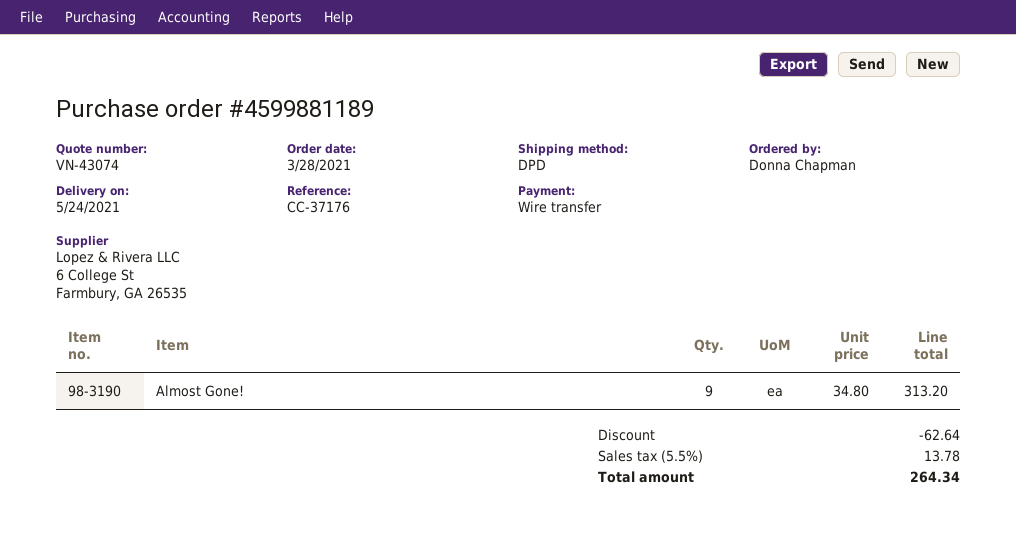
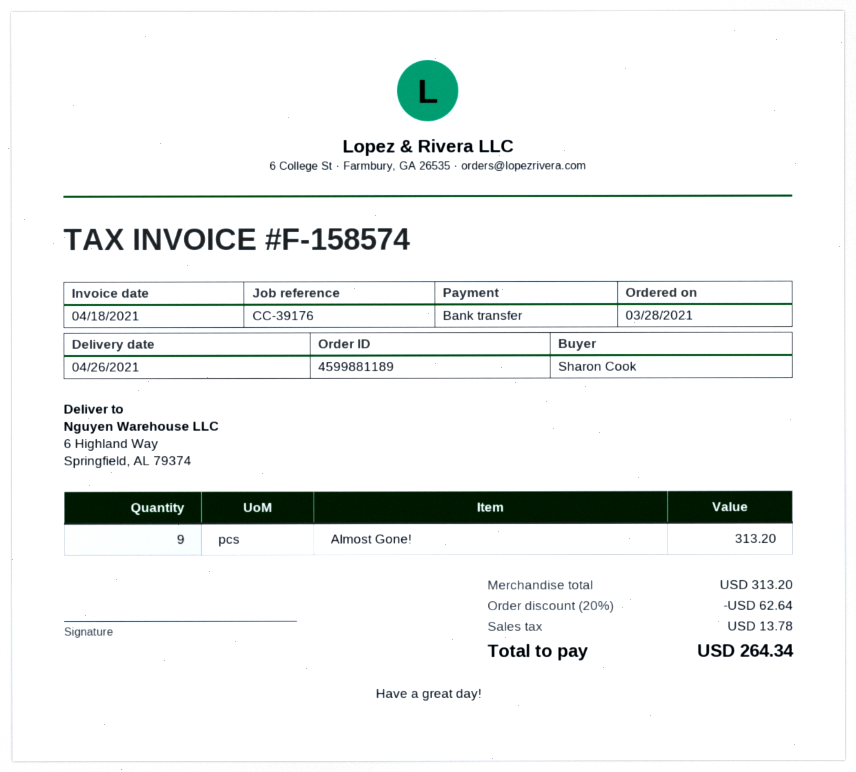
delivery date: 2021-05-24 -> 2021-04-26
reference: CC-37176 -> CC-39176
ordered by: Donna Chapman -> Sharon Cook

